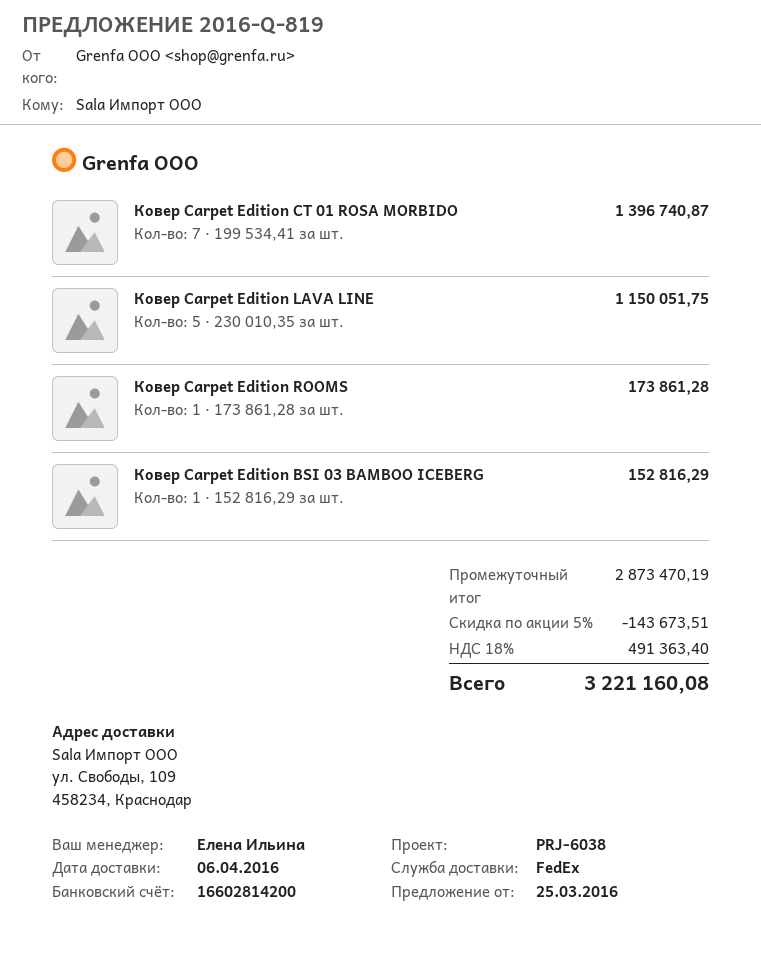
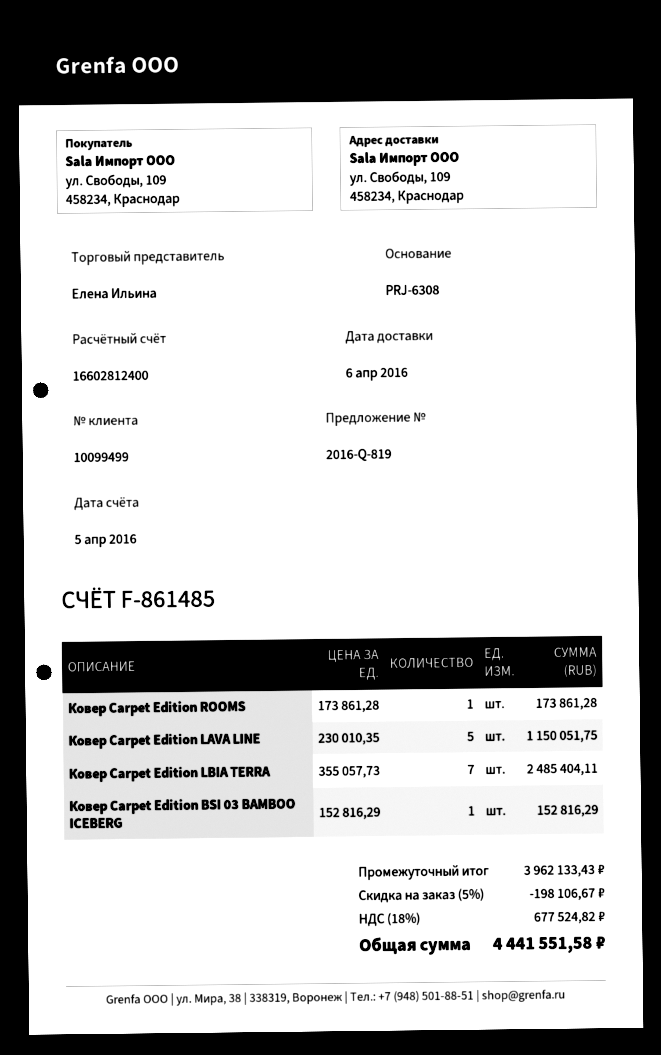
reference: PRJ-6038 -> PRJ-6308
bank account: 16602814200 -> 16602812400
Ковер Carpet Edition CT 01 ROSA MORBIDO: 7 x 199534.41 = 1396740.87 -> none
Ковер Carpet Edition LBIA TERRA: none -> 7 x 355057.73 = 2485404.11
subtotal: 2873470.19 -> 3962133.43
discount: 5% = 143673.51 -> 5% = 198106.67
tax: 18% = 491363.40 -> 18% = 677524.82
total: 3221160.08 -> 4441551.58

